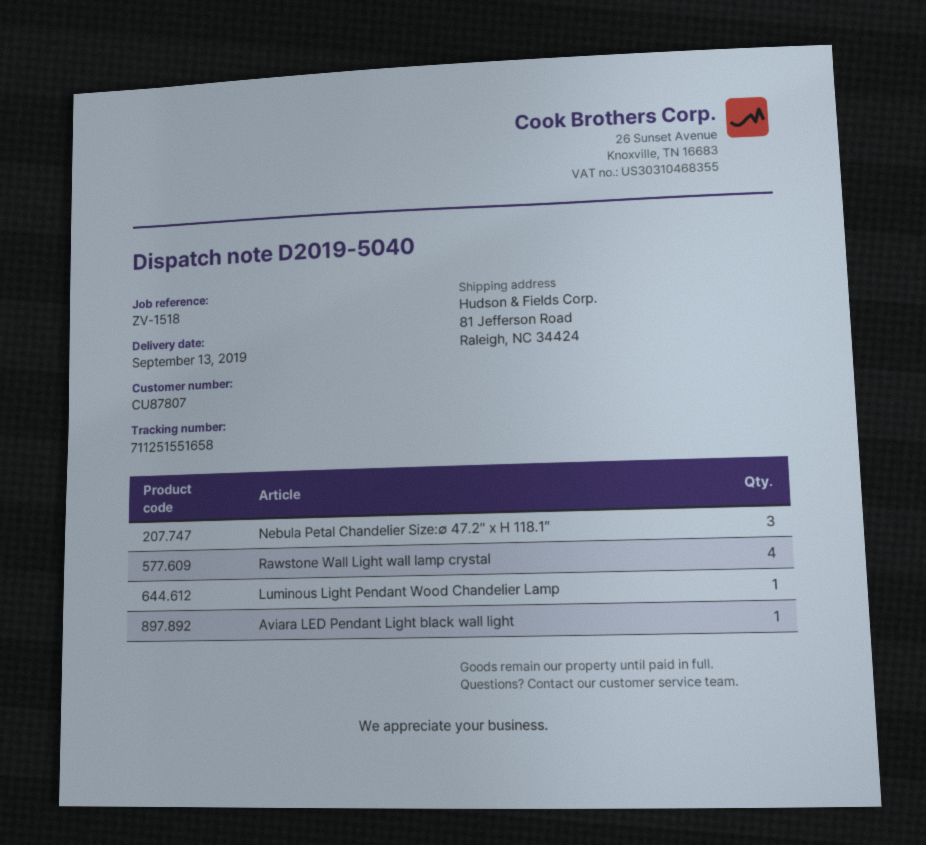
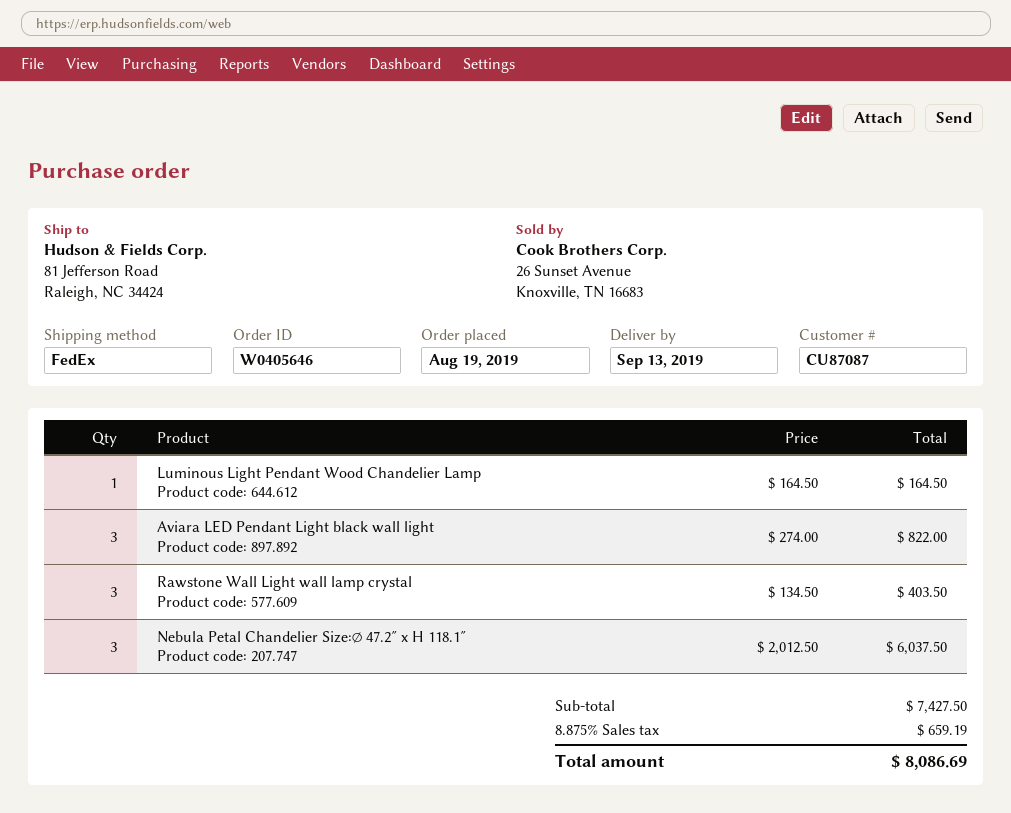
customer number: CU87807 -> CU87087
Rawstone Wall Light wall lamp crystal: 4 -> 3
Aviara LED Pendant Light black wall light: 1 -> 3

